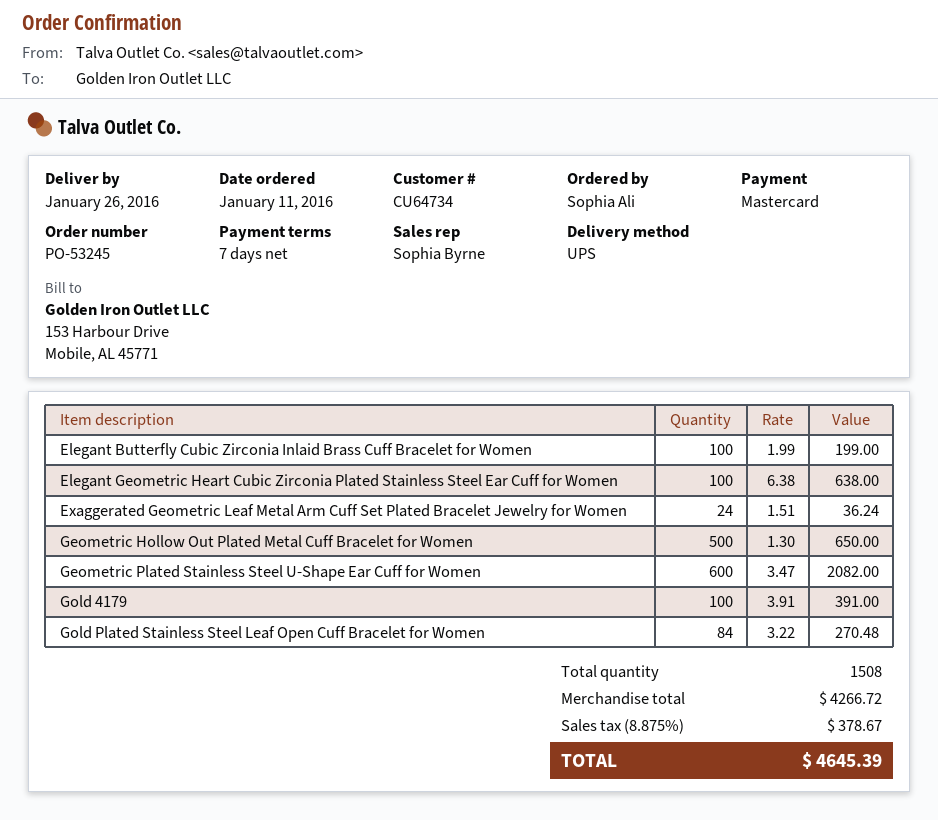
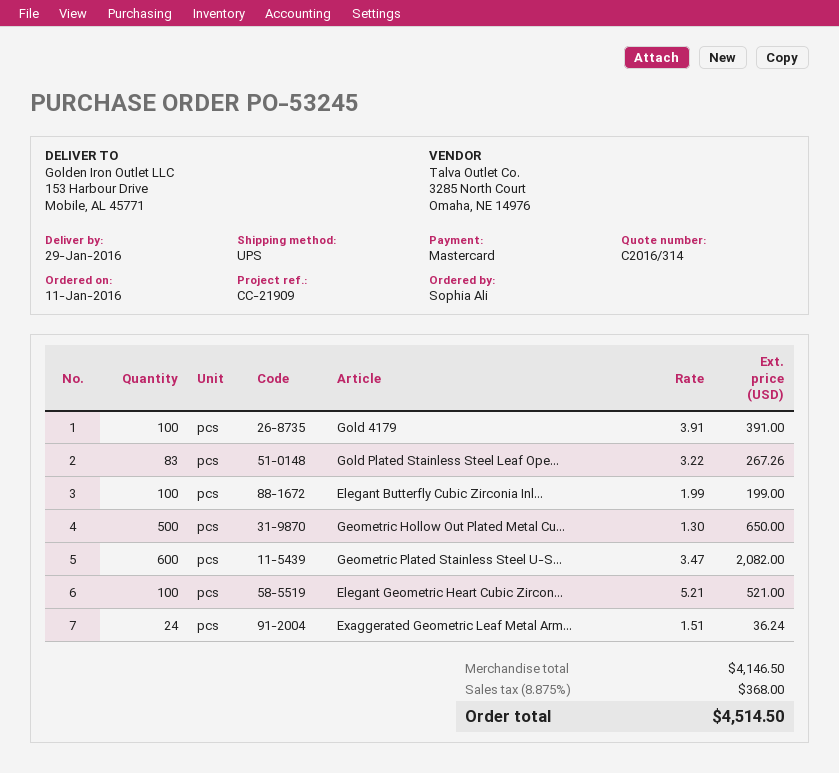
delivery date: 2016-01-26 -> 2016-01-29
Elegant Geometric Heart Cubic Zirconia Plated Stainless Steel Ear Cuff for Women: 100 x 6.38 = 638.00 -> 100 x 5.21 = 521.00
Gold Plated Stainless Steel Leaf Open Cuff Bracelet for Women: 84 x 3.22 = 270.48 -> 83 x 3.22 = 267.26
subtotal: 4266.72 -> 4146.50
tax: 8.875% = 378.67 -> 8.875% = 368.00
total: 4645.39 -> 4514.50

